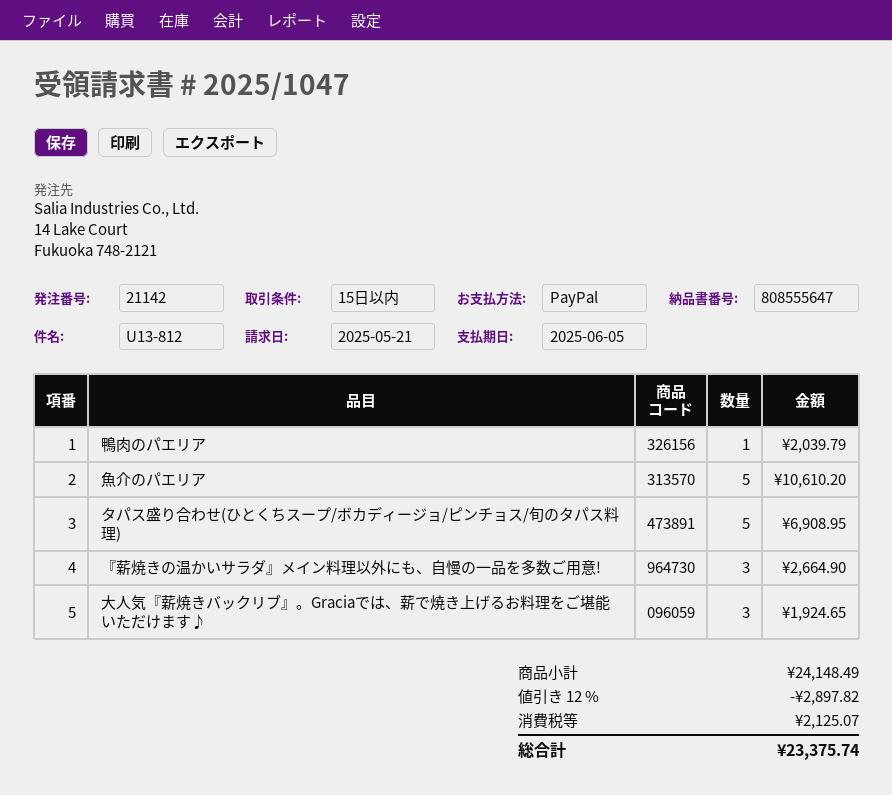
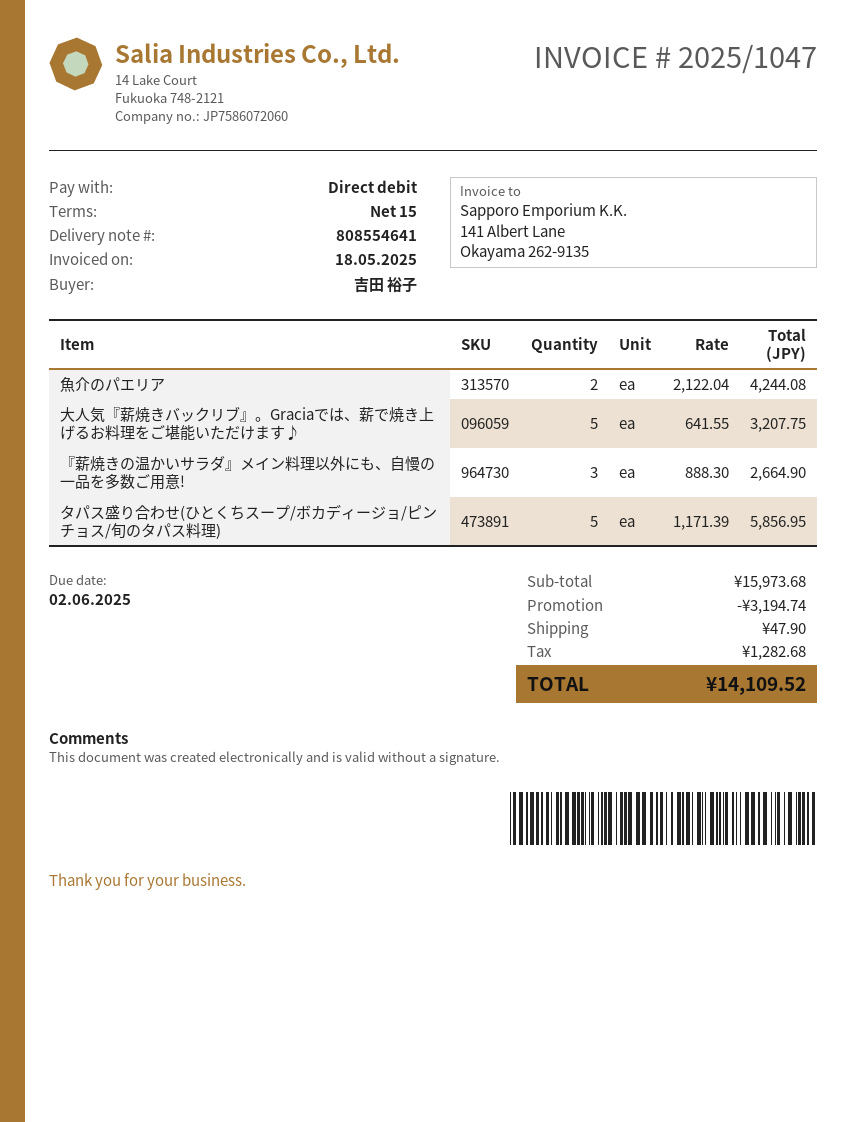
delivery note number: 808555647 -> 808554641
invoice date: 2025-05-21 -> 2025-05-18
due date: 2025-06-05 -> 2025-06-02
payment method: PayPal -> direct debit
鴨肉のパエリア: 1 for 2039.79 -> none
魚介のパエリア: 5 for 10610.20 -> 2 for 4244.08
タパス盛り合わせ(ひとくちスープ/ボカディージョ/ピンチョス/旬のタパス料理): 5 for 6908.95 -> 5 for 5856.95
大人気『薪焼きバックリブ』。Graciaでは、薪で焼き上げるお料理をご堪能いただけます♪: 3 for 1924.65 -> 5 for 3207.75
subtotal: 24148.49 -> 15973.68
discount: 2897.82 -> 3194.74
shipping: none -> 47.90
tax: 2125.07 -> 1282.68
total: 23375.74 -> 14109.52

